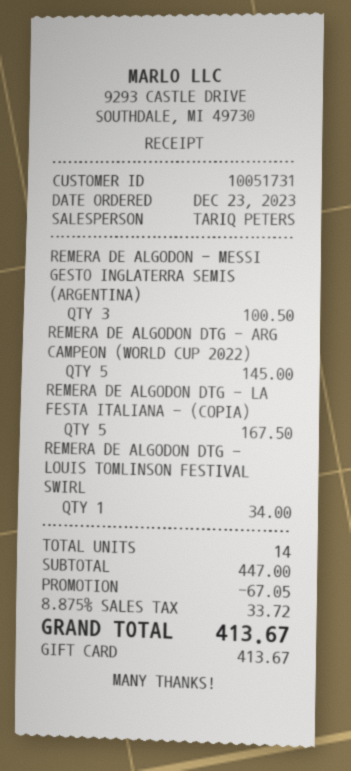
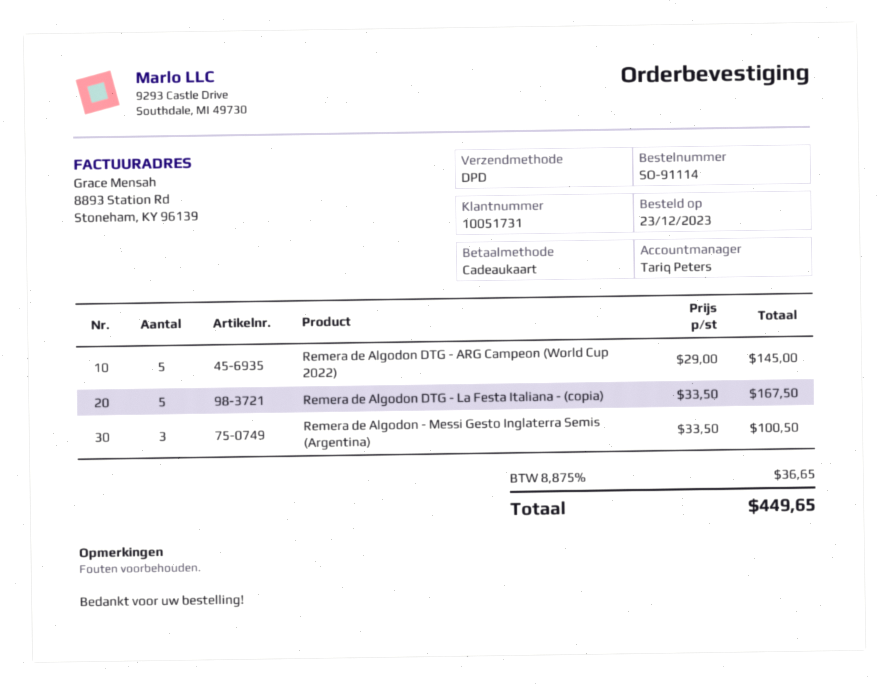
REMERA DE ALGODON DTG - LOUIS TOMLINSON FESTIVAL SWIRL: 1 for 34.00 -> none
discount: 67.05 -> none
tax: 8.875% = 33.72 -> 8.875% = 36.65
total: 413.67 -> 449.65

